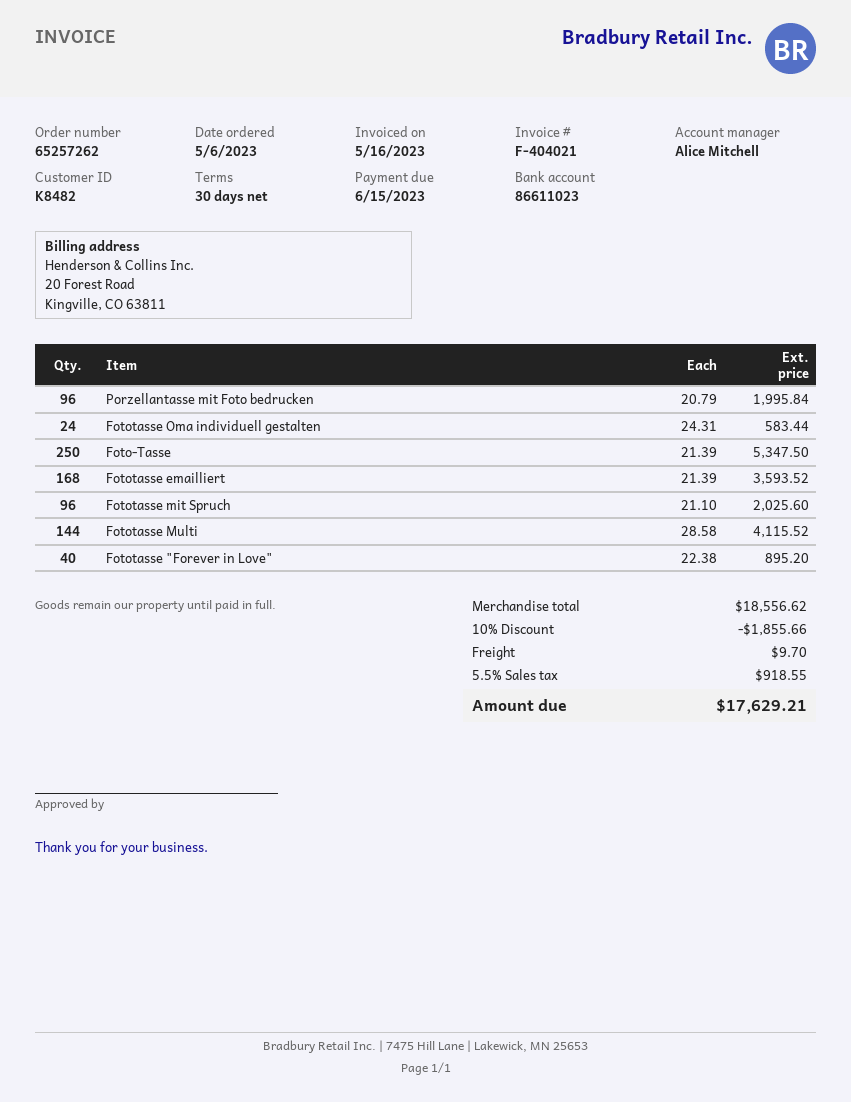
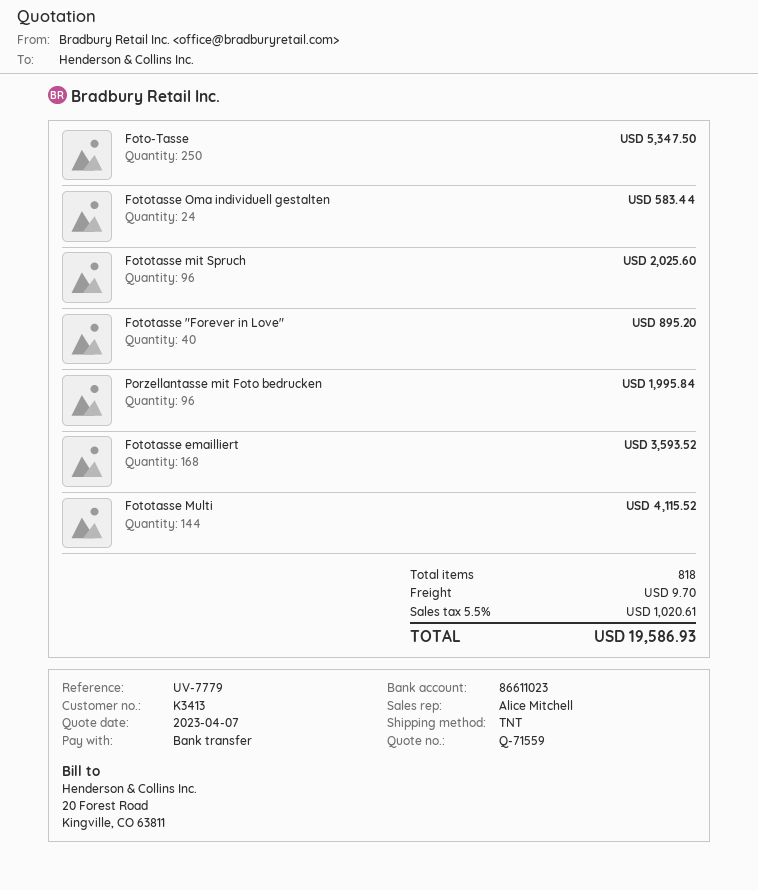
customer number: K8482 -> K3413
discount: 10% = 1855.66 -> none
tax: 5.5% = 918.55 -> 5.5% = 1020.61
total: 17629.21 -> 19586.93

